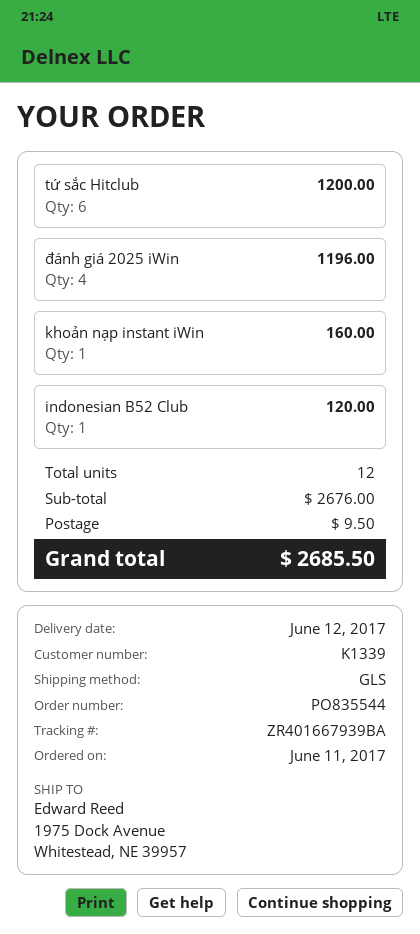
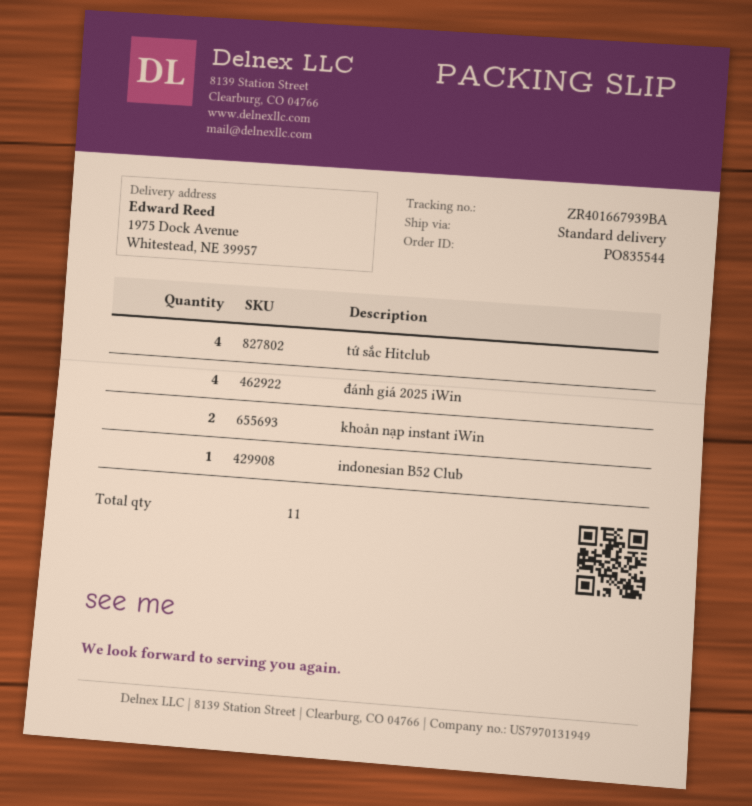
shipping method: GLS -> standard
tứ sắc Hitclub: 6 -> 4
khoản nạp instant iWin: 1 -> 2
total quantity: 12 -> 11

